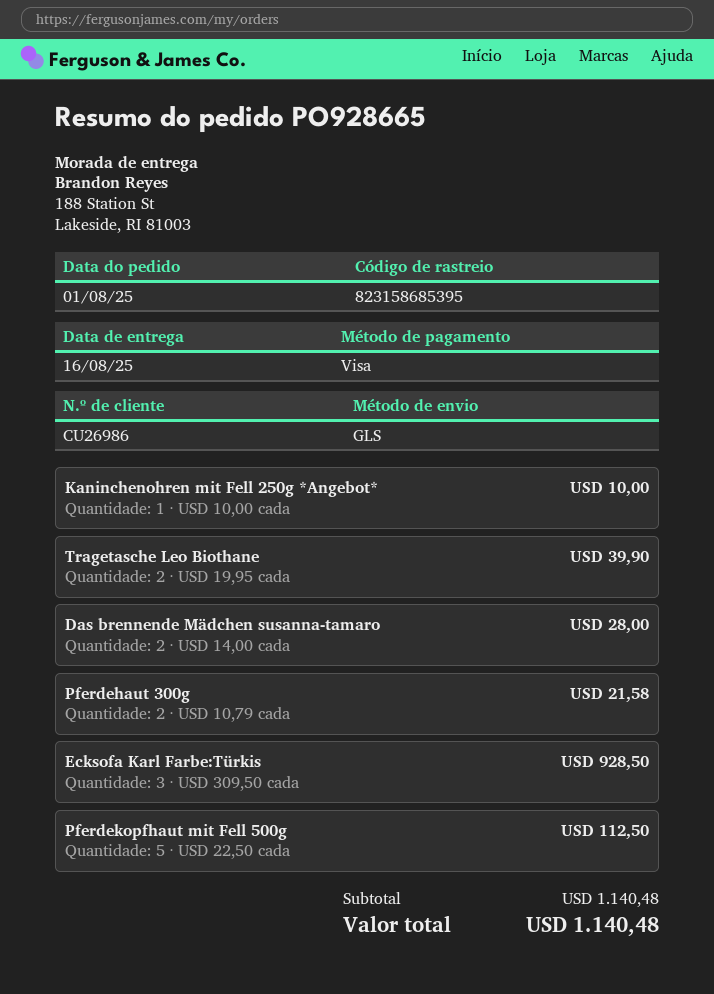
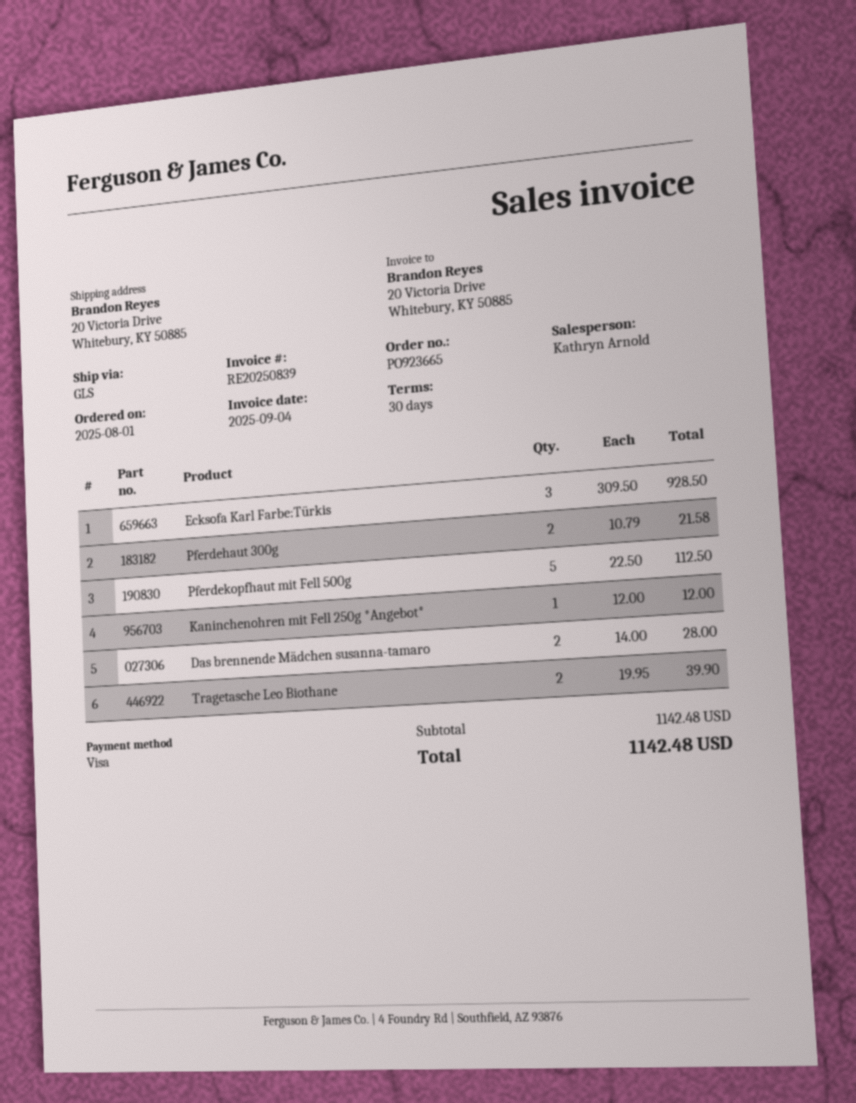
order number: PO928665 -> PO923665
ship to: 188 Station St, Lakeside, RI 81003 -> 20 Victoria Drive, Whitebury, KY 50885
Kaninchenohren mit Fell 250g *Angebot*: 1 x 10.00 = 10.00 -> 1 x 12.00 = 12.00
subtotal: 1140.48 -> 1142.48
total: 1140.48 -> 1142.48

